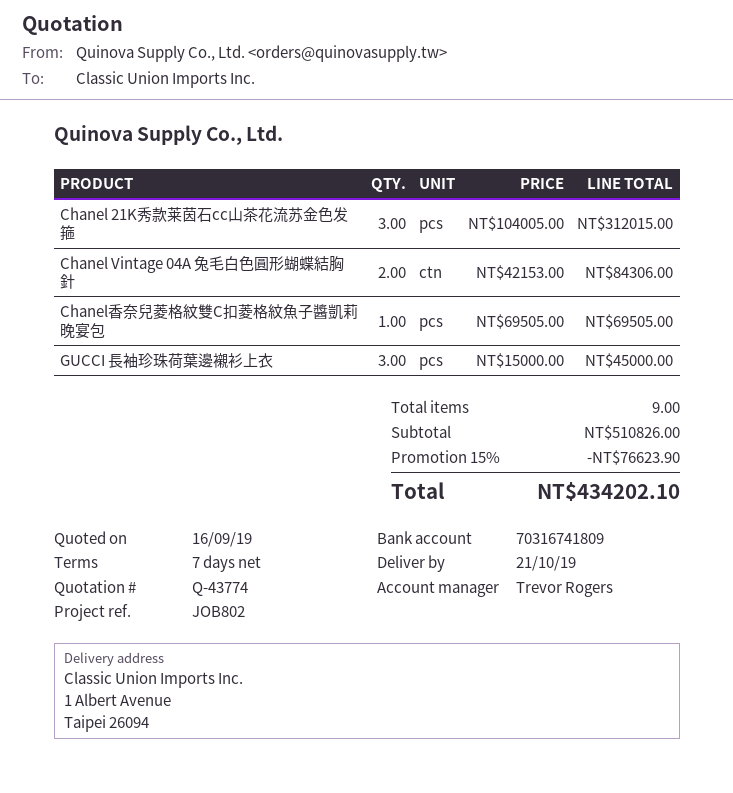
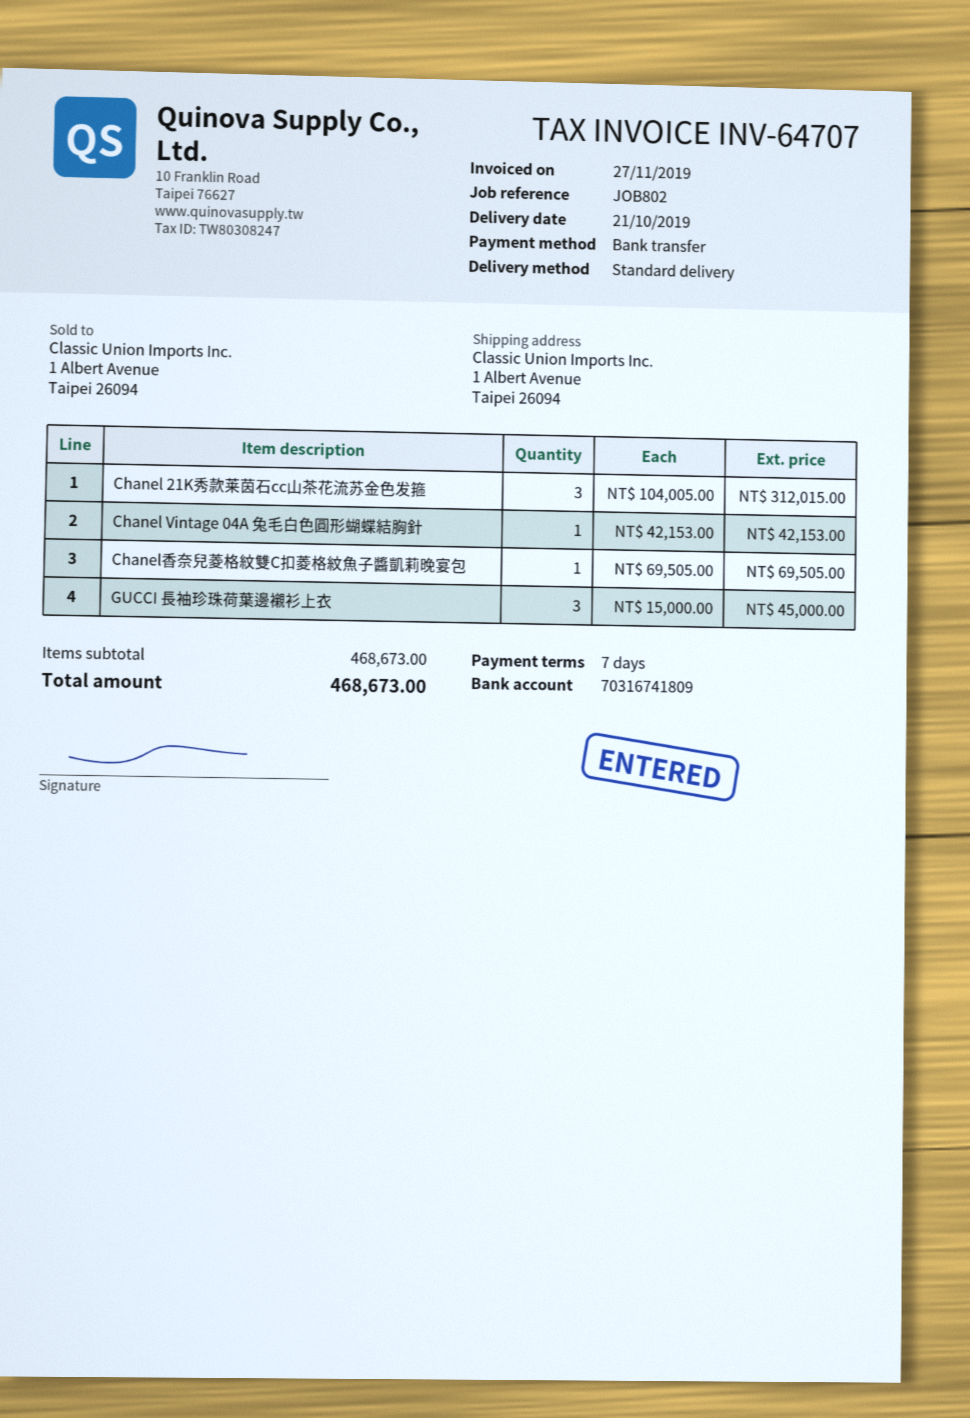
Chanel Vintage 04A 兔毛白色圓形蝴蝶結胸針: 2 x 42153.00 = 84306.00 -> 1 x 42153.00 = 42153.00
subtotal: 510826.00 -> 468673.00
discount: 15% = 76623.90 -> none
total: 434202.10 -> 468673.00

